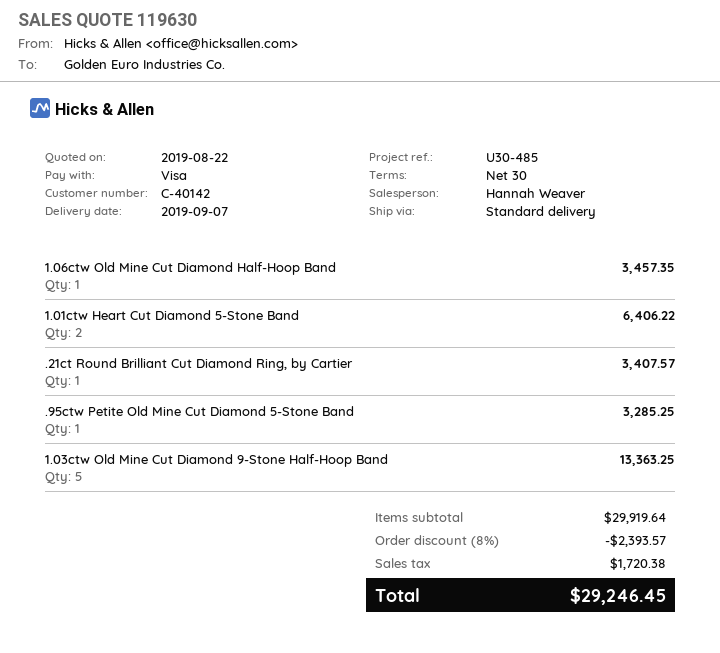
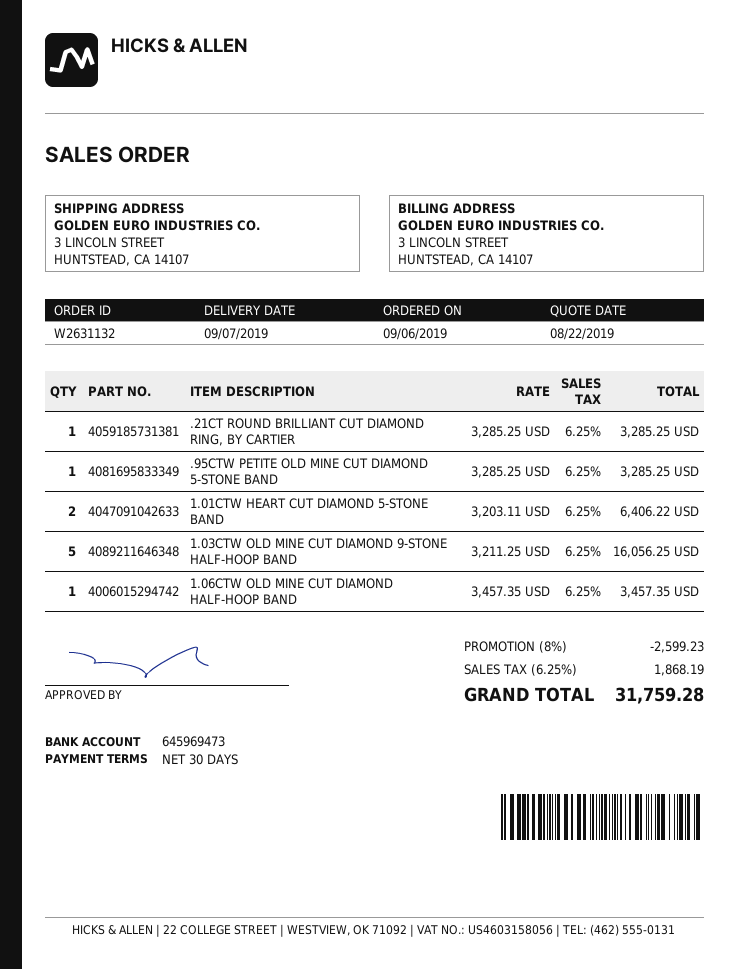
.21ct Round Brilliant Cut Diamond Ring, by Cartier: 1 for 3407.57 -> 1 for 3285.25
1.03ctw Old Mine Cut Diamond 9-Stone Half-Hoop Band: 5 for 13363.25 -> 5 for 16056.25
discount: 8% = 2393.57 -> 8% = 2599.23
tax: 1720.38 -> 1868.19
total: 29246.45 -> 31759.28

